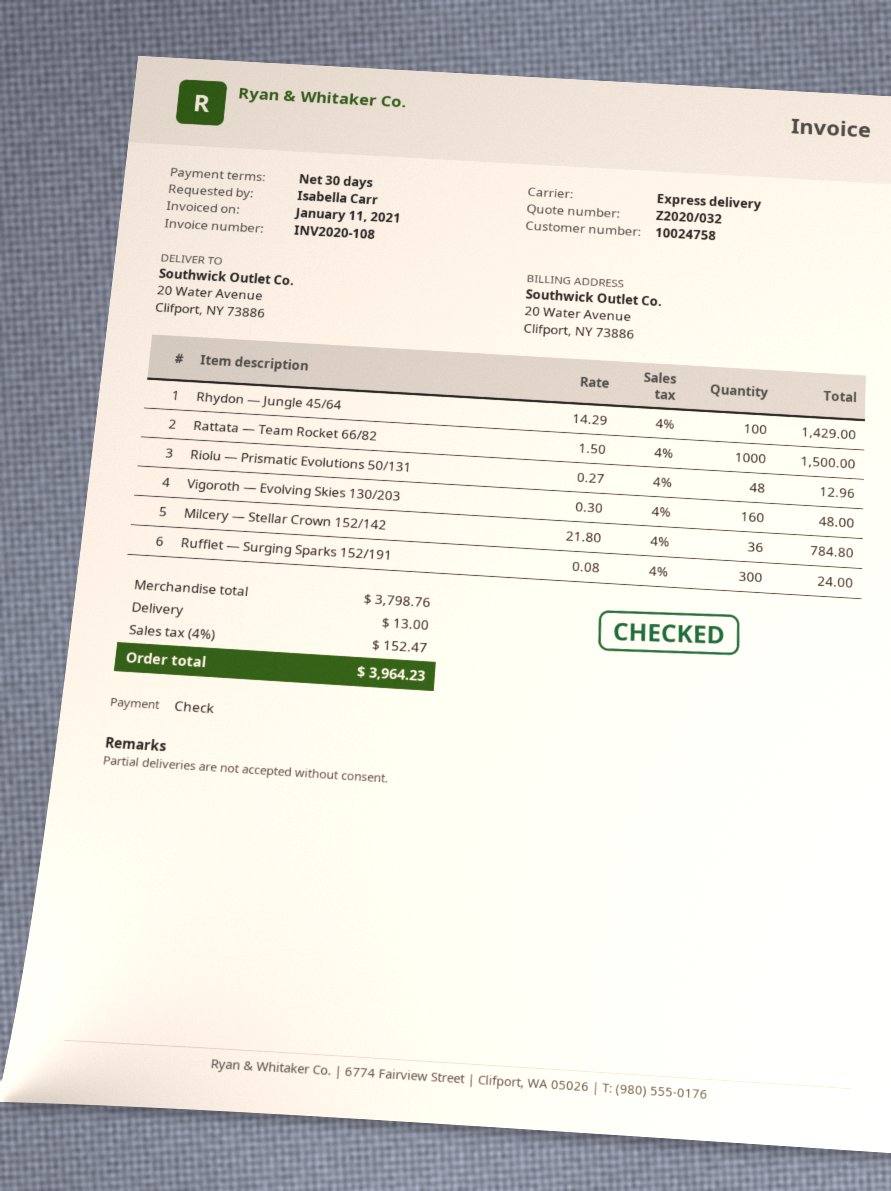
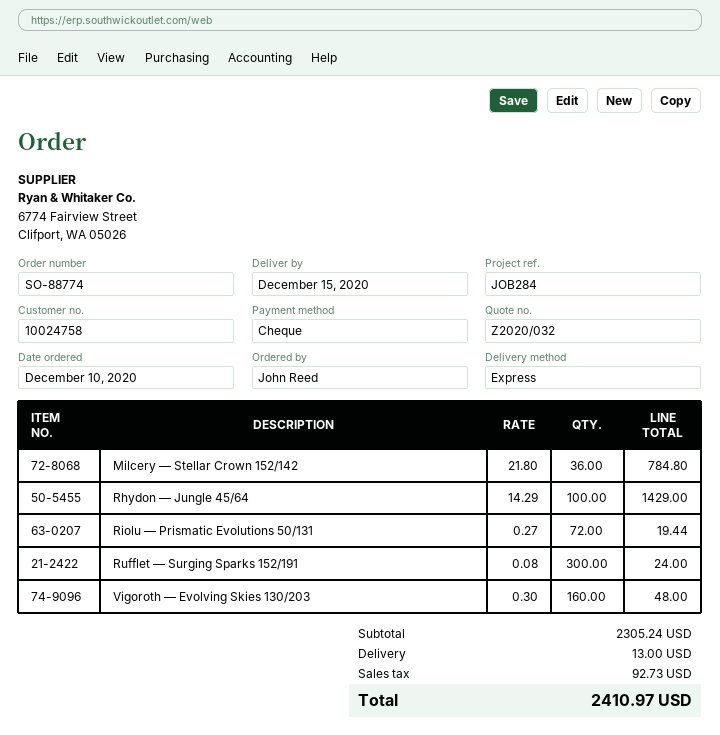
ordered by: Isabella Carr -> John Reed
Rattata — Team Rocket 66/82: 1000 x 1.50 = 1500.00 -> none
Riolu — Prismatic Evolutions 50/131: 48 x 0.27 = 12.96 -> 72 x 0.27 = 19.44
subtotal: 3798.76 -> 2305.24
tax: 152.47 -> 92.73
total: 3964.23 -> 2410.97

